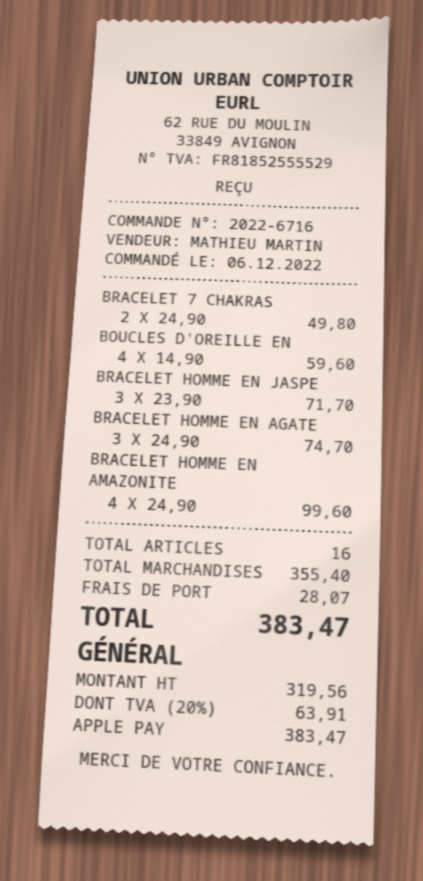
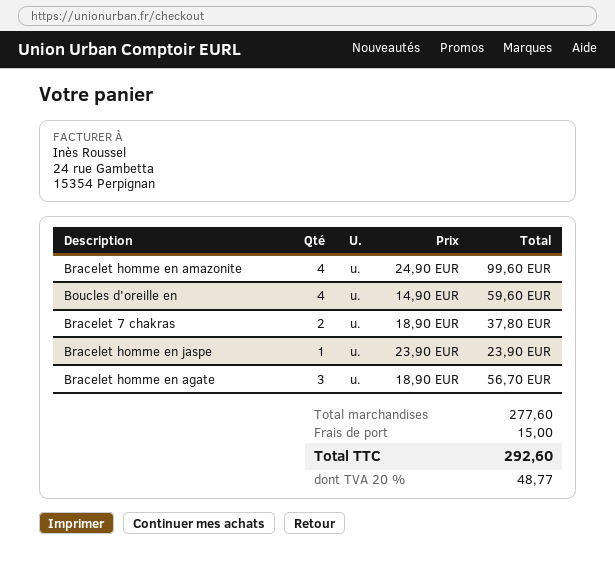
BRACELET 7 CHAKRAS: 2 x 24.90 = 49.80 -> 2 x 18.90 = 37.80
BRACELET HOMME EN JASPE: 3 x 23.90 = 71.70 -> 1 x 23.90 = 23.90
BRACELET HOMME EN AGATE: 3 x 24.90 = 74.70 -> 3 x 18.90 = 56.70
subtotal: 355.40 -> 277.60
shipping: 28.07 -> 15.00
tax: 20% = 63.91 -> 20% = 48.77
total: 383.47 -> 292.60

